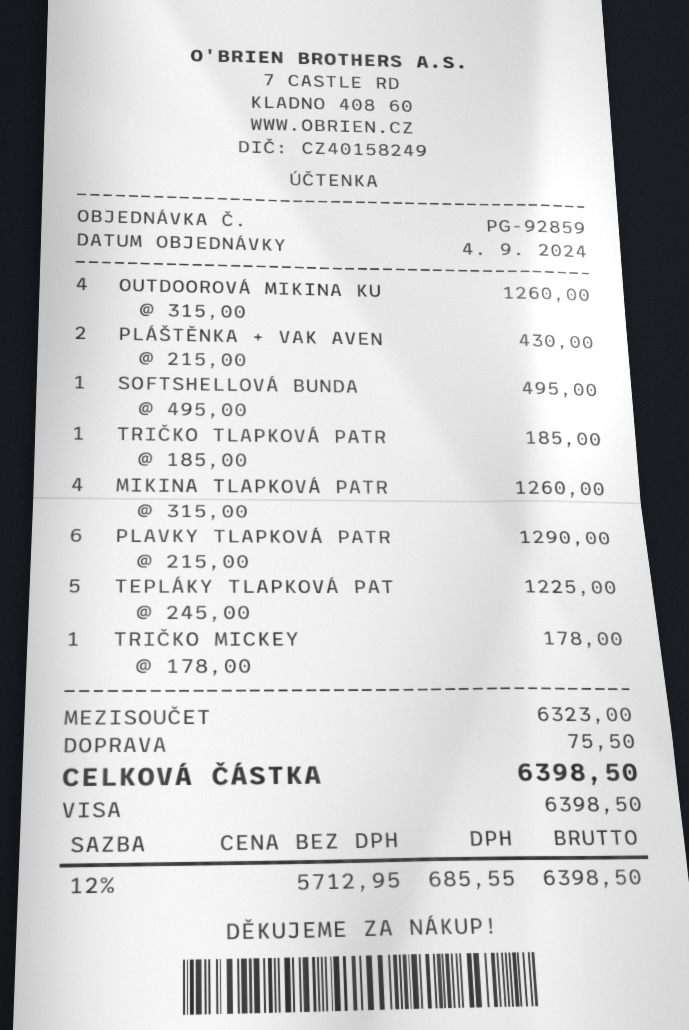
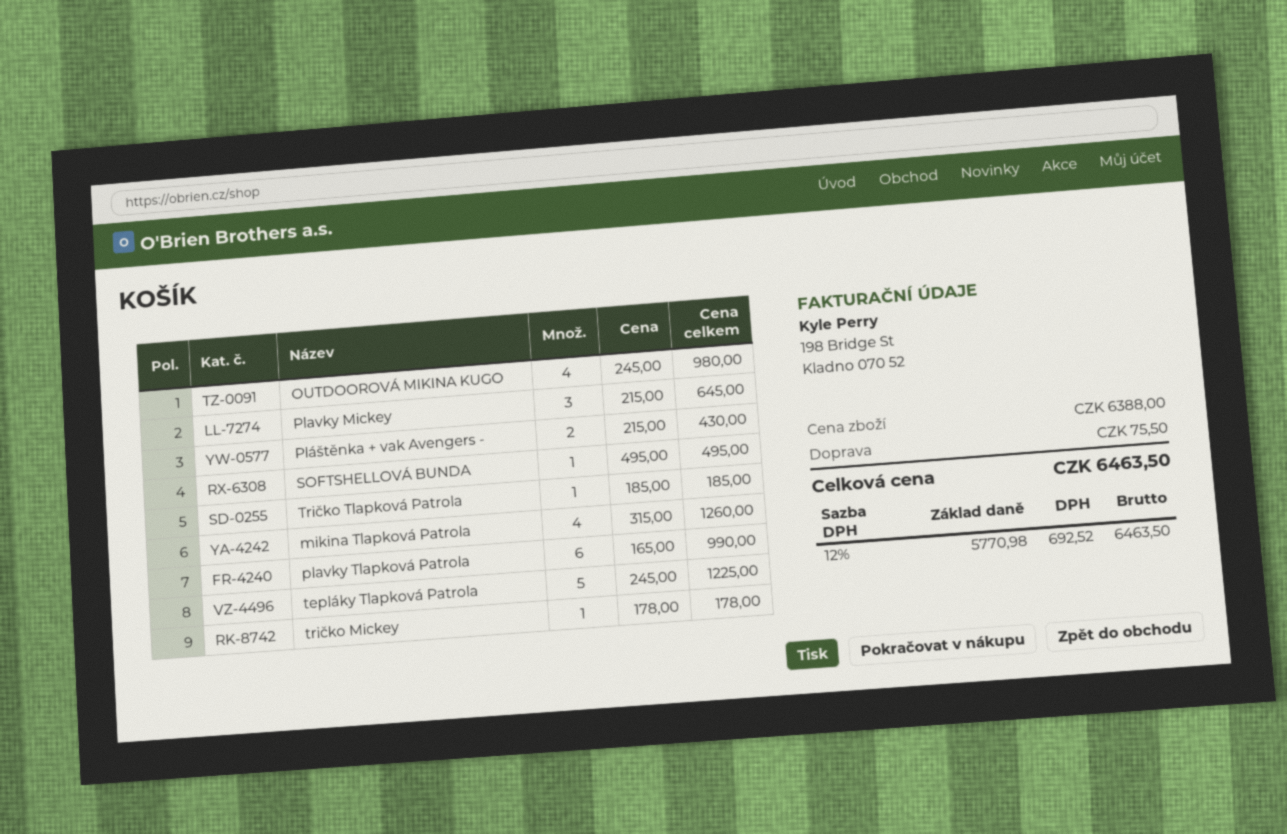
OUTDOOROVÁ MIKINA KU: 4 x 315.00 = 1260.00 -> 4 x 245.00 = 980.00
PLAVKY TLAPKOVÁ PATR: 6 x 215.00 = 1290.00 -> 6 x 165.00 = 990.00
Plavky Mickey: none -> 3 x 215.00 = 645.00
subtotal: 6323.00 -> 6388.00
net: 5712.95 -> 5770.98
tax: 12% = 685.55 -> 12% = 692.52
total: 6398.50 -> 6463.50

